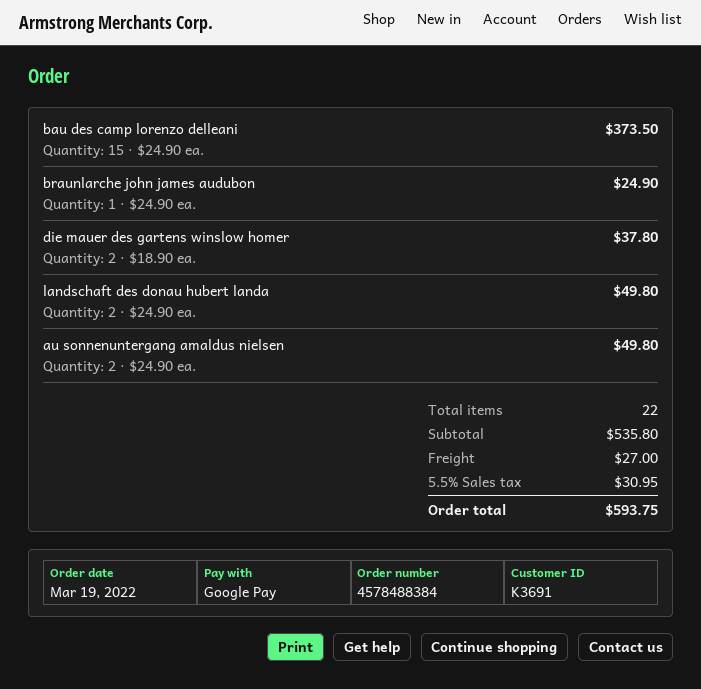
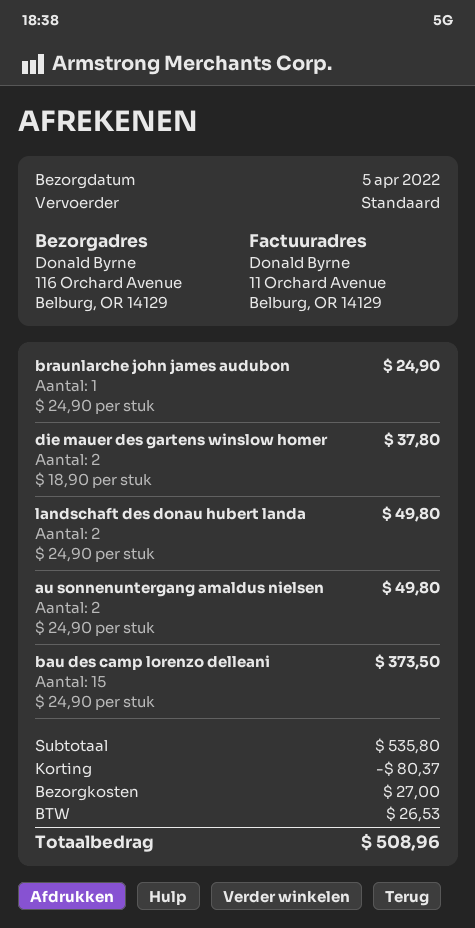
discount: none -> 80.37
tax: 30.95 -> 26.53
total: 593.75 -> 508.96

